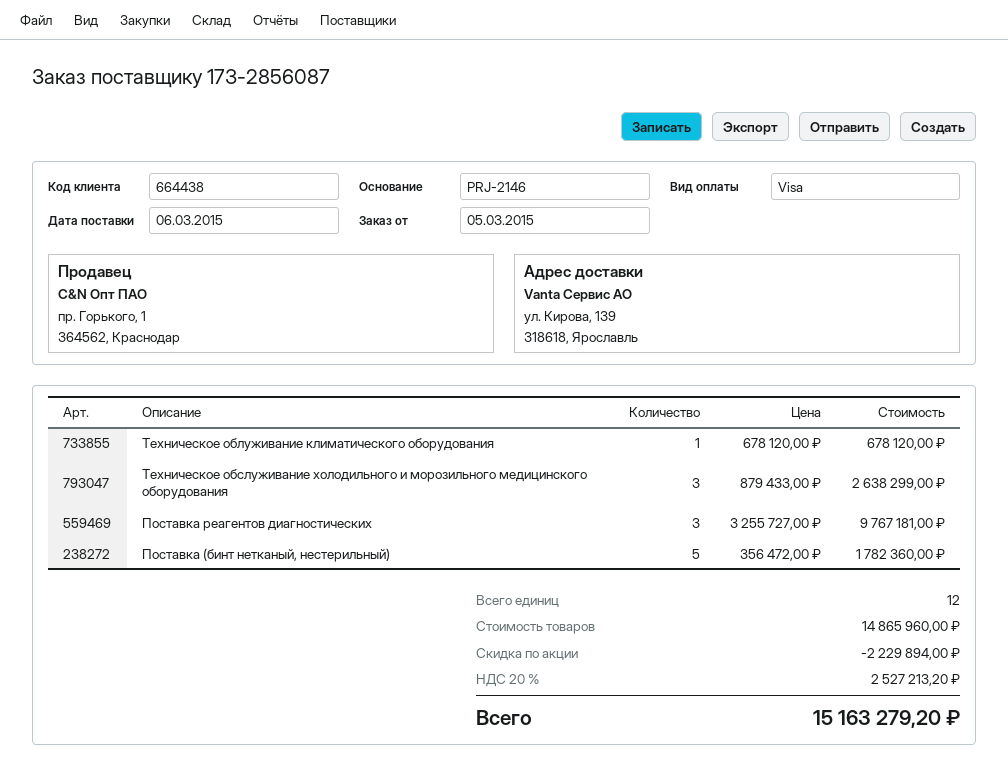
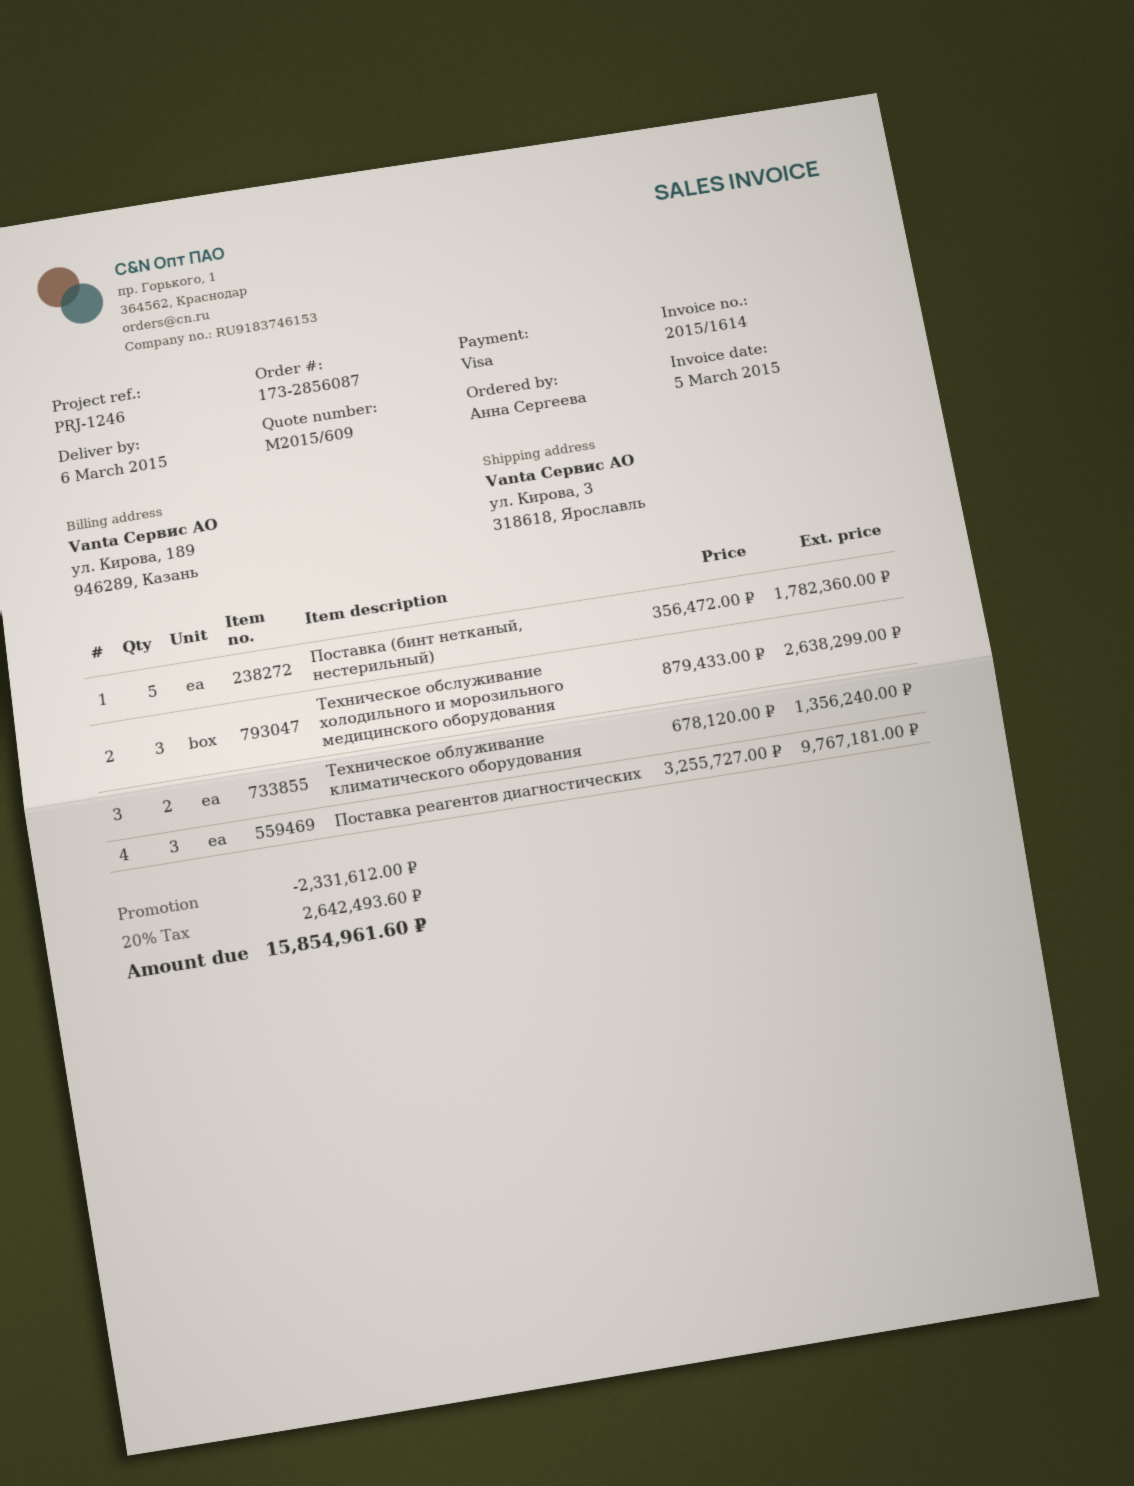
reference: PRJ-2146 -> PRJ-1246
ship to: ул. Кирова, 139, 318618, Ярославль -> ул. Кирова, 3, 318618, Ярославль
Техническое облуживание климатического оборудования: 1 x 678120.00 = 678120.00 -> 2 x 678120.00 = 1356240.00
discount: 2229894.00 -> 2331612.00
tax: 20% = 2527213.20 -> 20% = 2642493.60
total: 15163279.20 -> 15854961.60

